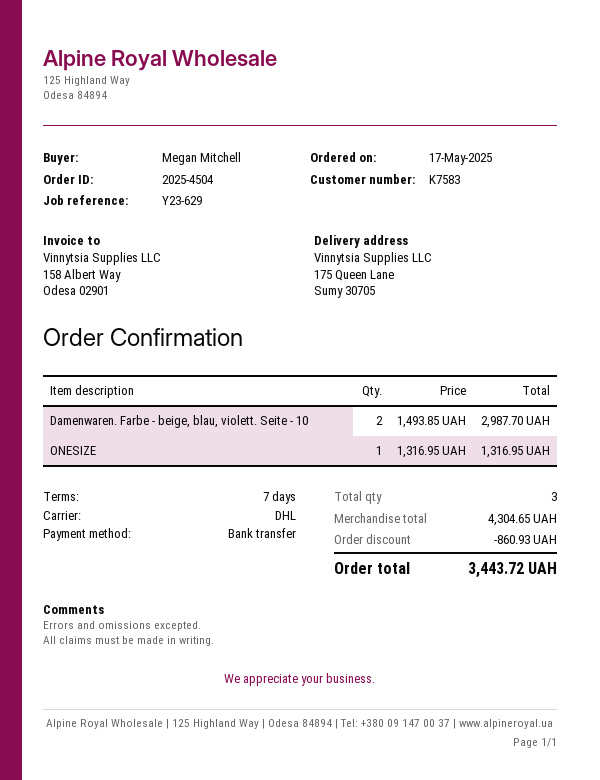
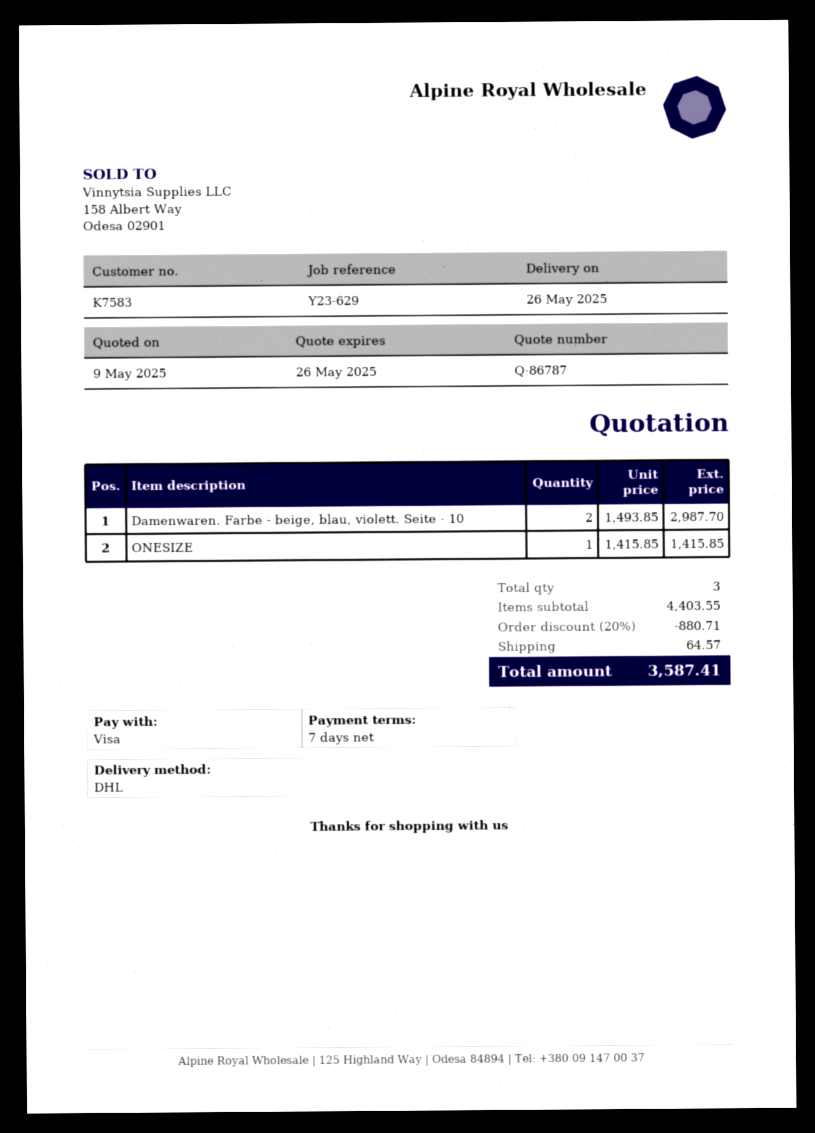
payment method: bank transfer -> Visa
ONESIZE: 1 x 1316.95 = 1316.95 -> 1 x 1415.85 = 1415.85
subtotal: 4304.65 -> 4403.55
discount: 860.93 -> 880.71
shipping: none -> 64.57
total: 3443.72 -> 3587.41

